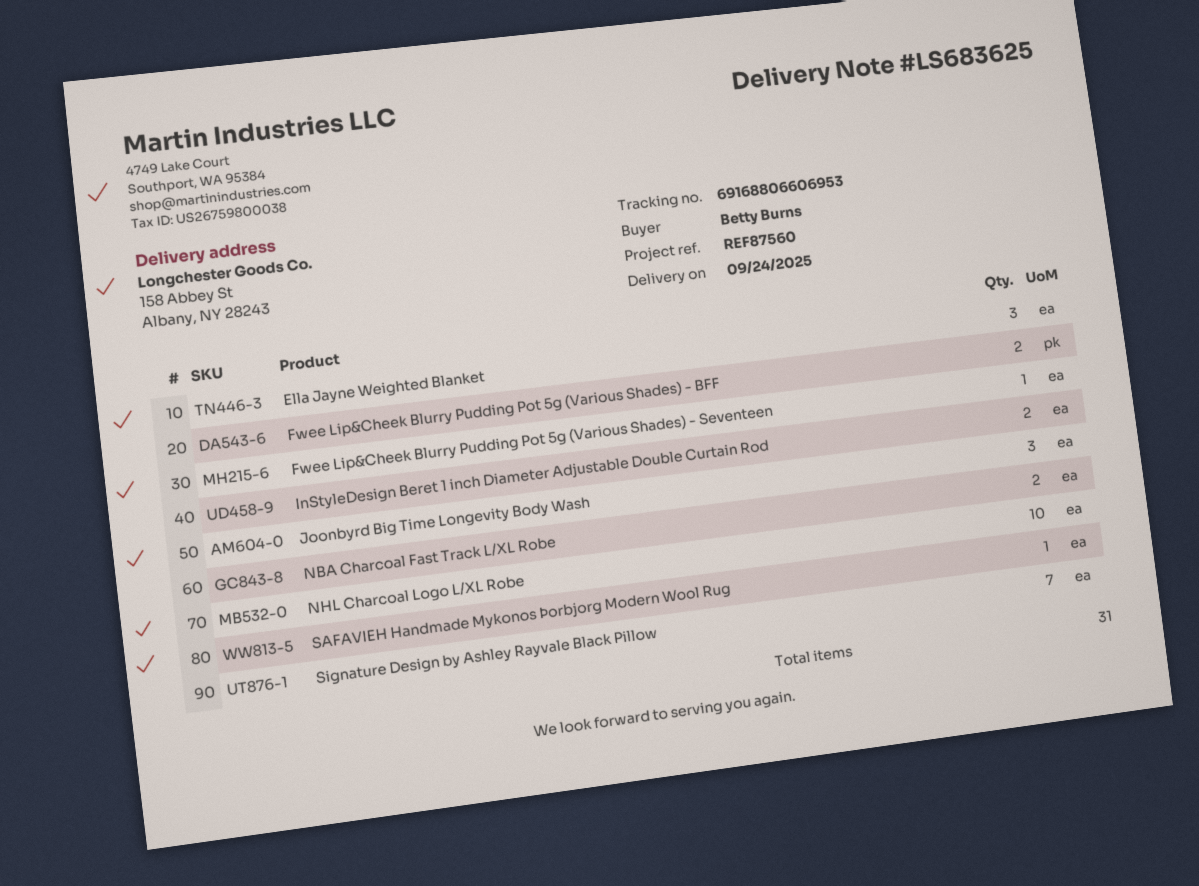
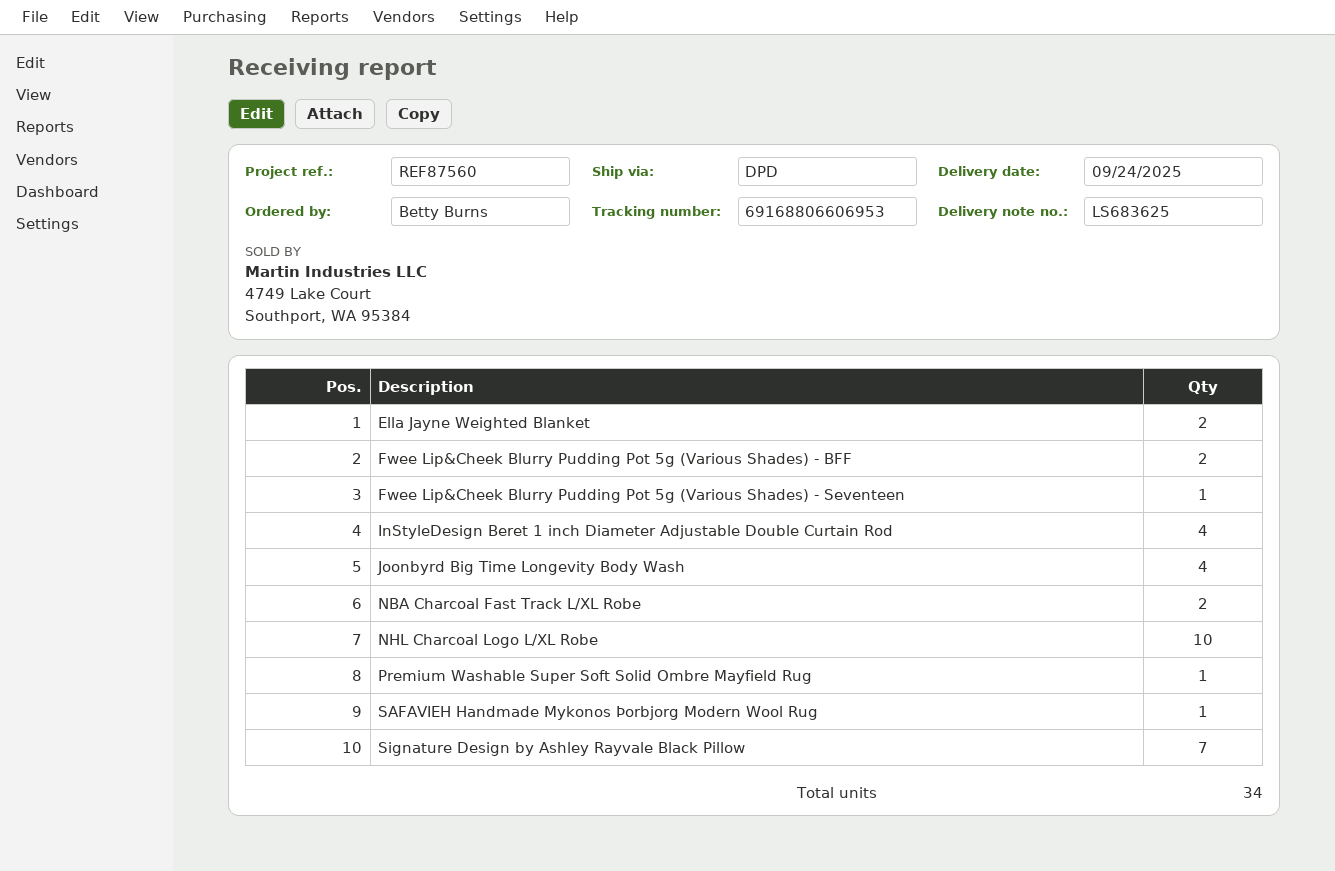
Ella Jayne Weighted Blanket: 3 -> 2
InStyleDesign Beret 1 inch Diameter Adjustable Double Curtain Rod: 2 -> 4
Joonbyrd Big Time Longevity Body Wash: 3 -> 4
Premium Washable Super Soft Solid Ombre Mayfield Rug: none -> 1
total quantity: 31 -> 34

